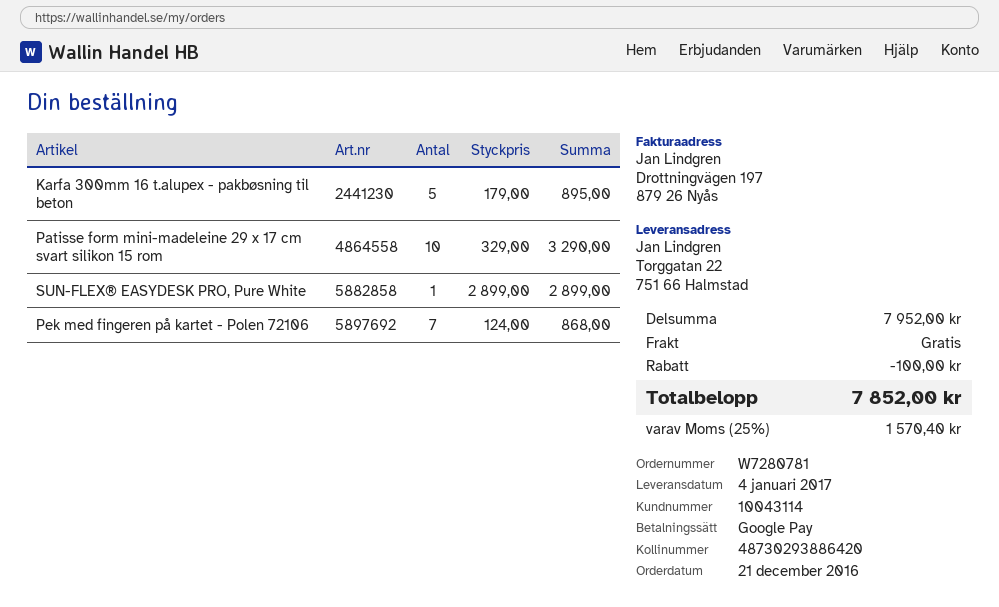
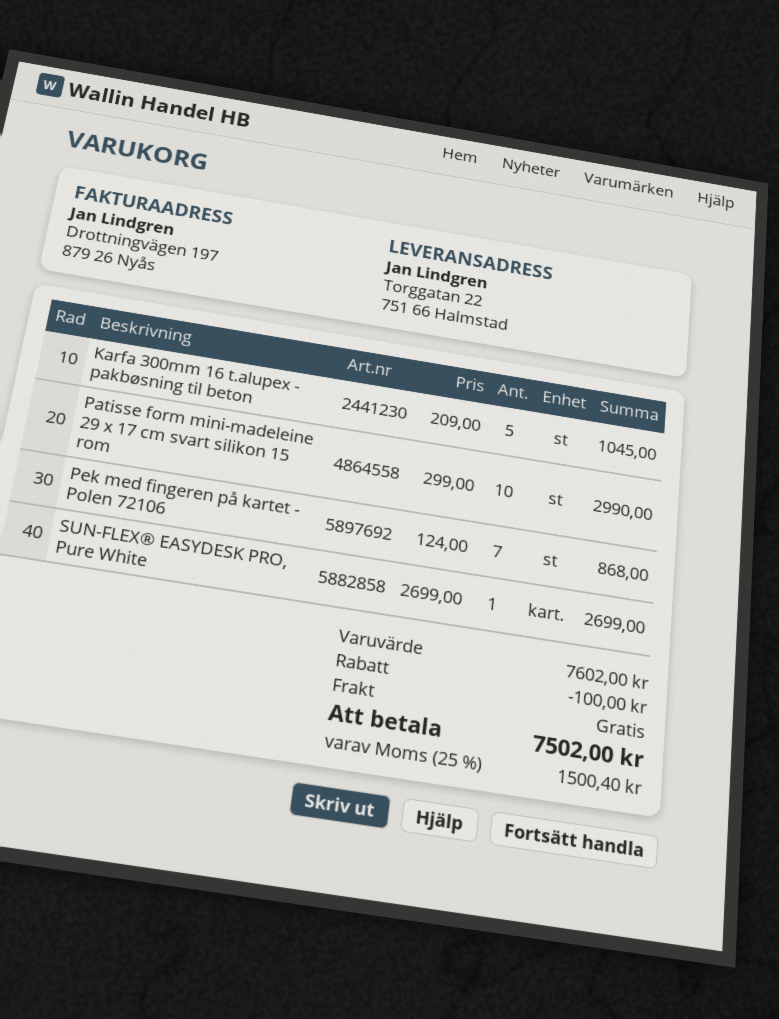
Karfa 300mm 16 t.alupex - pakbøsning til beton: 5 x 179.00 = 895.00 -> 5 x 209.00 = 1045.00
Patisse form mini-madeleine 29 x 17 cm svart silikon 15 rom: 10 x 329.00 = 3290.00 -> 10 x 299.00 = 2990.00
SUN-FLEX® EASYDESK PRO, Pure White: 1 x 2899.00 = 2899.00 -> 1 x 2699.00 = 2699.00
subtotal: 7952.00 -> 7602.00
tax: 25% = 1570.40 -> 25% = 1500.40
total: 7852.00 -> 7502.00

